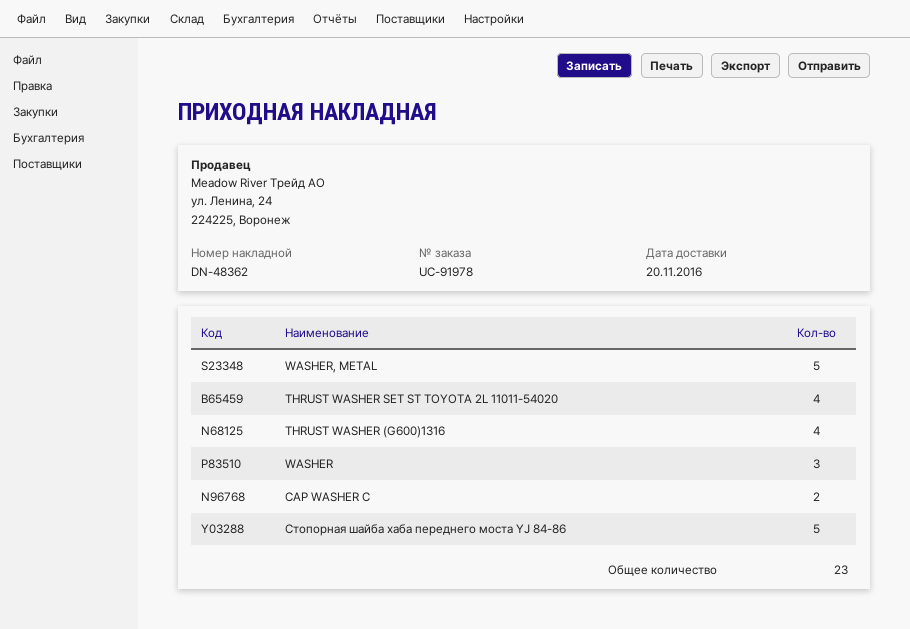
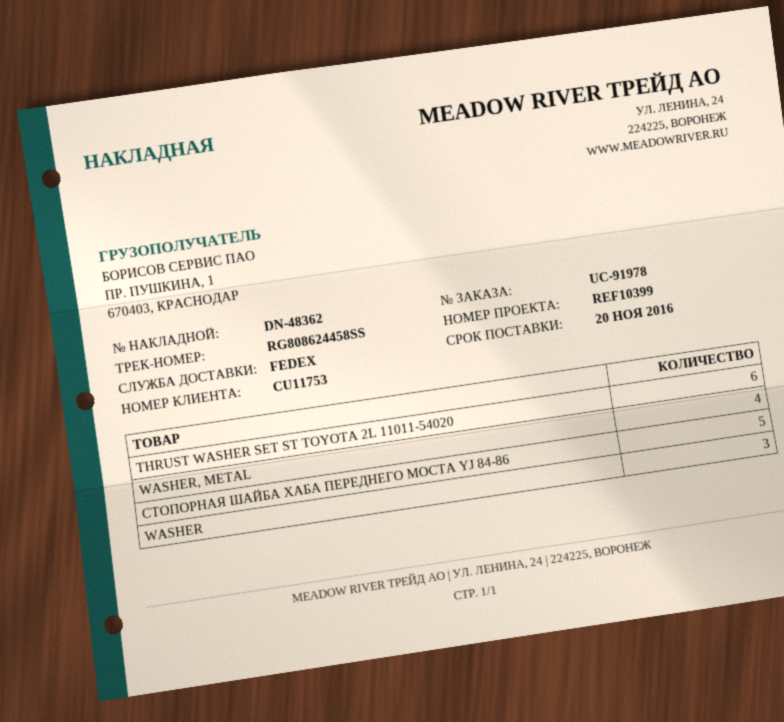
WASHER, METAL: 5 -> 4
THRUST WASHER SET ST TOYOTA 2L 11011-54020: 4 -> 6
THRUST WASHER (G600)1316: 4 -> none
CAP WASHER C: 2 -> none

